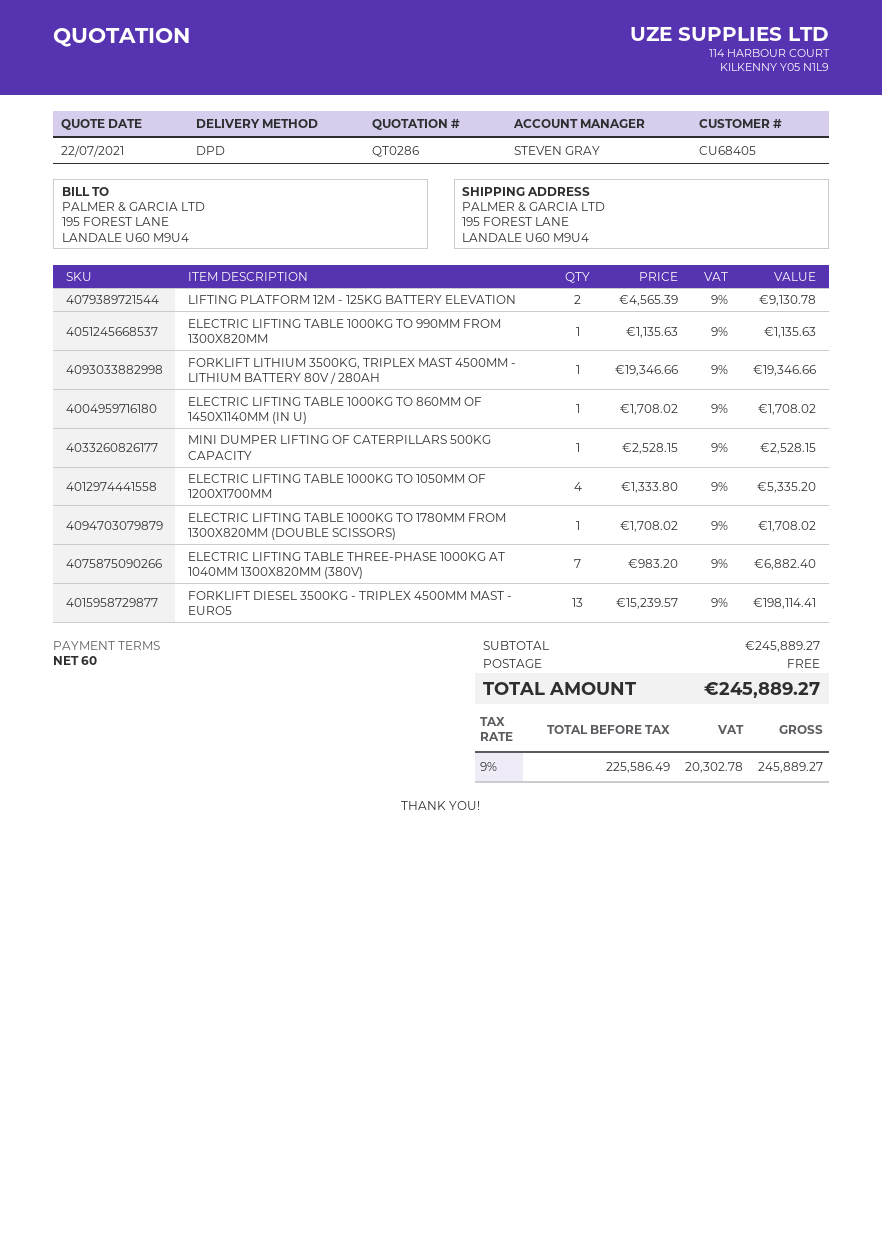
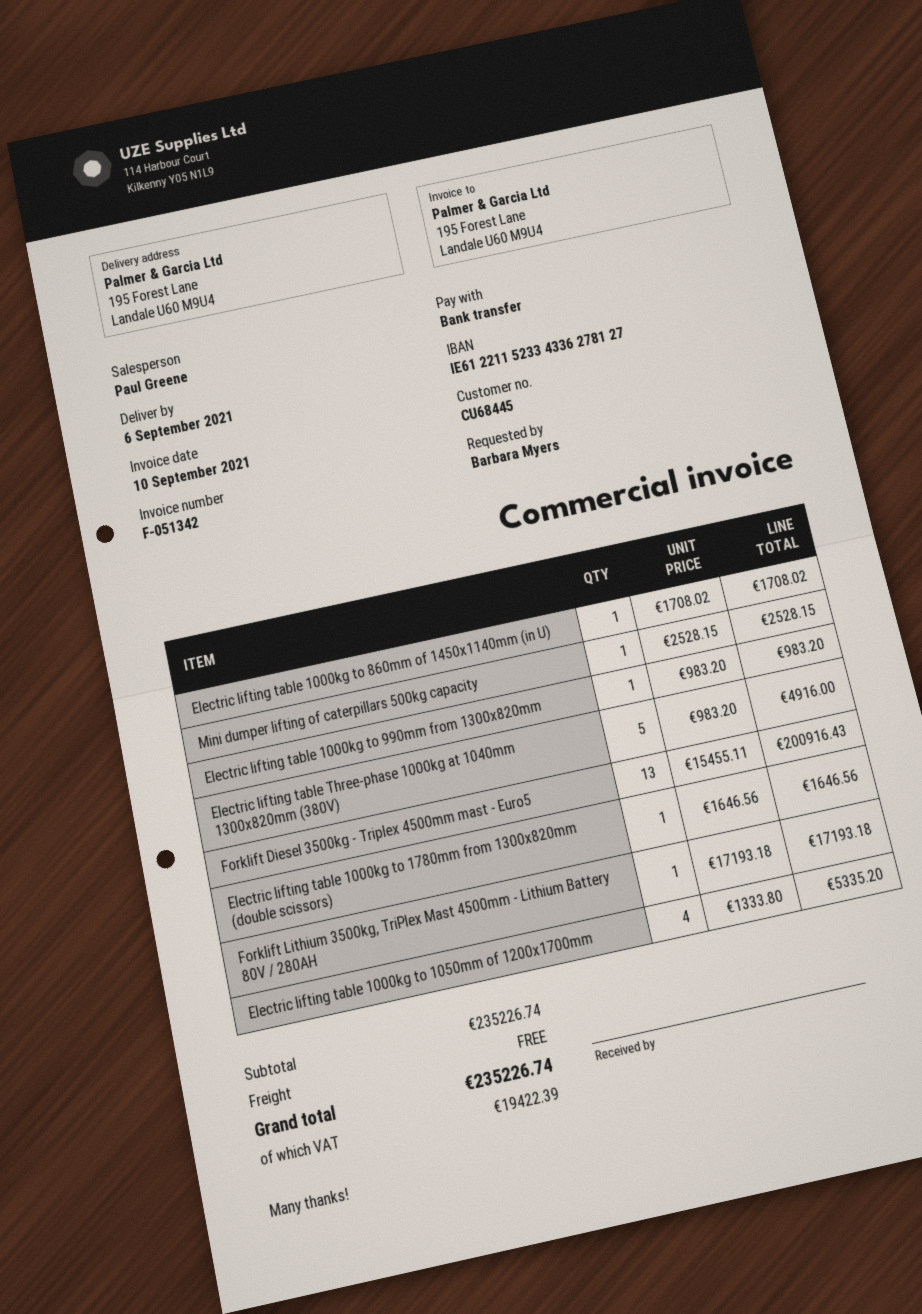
customer number: CU68405 -> CU68445
sales rep: STEVEN GRAY -> Paul Greene
LIFTING PLATFORM 12M - 125KG BATTERY ELEVATION: 2 x 4565.39 = 9130.78 -> none
ELECTRIC LIFTING TABLE 1000KG TO 990MM FROM 1300X820MM: 1 x 1135.63 = 1135.63 -> 1 x 983.20 = 983.20
FORKLIFT LITHIUM 3500KG, TRIPLEX MAST 4500MM - LITHIUM BATTERY 80V / 280AH: 1 x 19346.66 = 19346.66 -> 1 x 17193.18 = 17193.18
ELECTRIC LIFTING TABLE 1000KG TO 1780MM FROM 1300X820MM (DOUBLE SCISSORS): 1 x 1708.02 = 1708.02 -> 1 x 1646.56 = 1646.56
ELECTRIC LIFTING TABLE THREE-PHASE 1000KG AT 1040MM 1300X820MM (380V): 7 x 983.20 = 6882.40 -> 5 x 983.20 = 4916.00
FORKLIFT DIESEL 3500KG - TRIPLEX 4500MM MAST - EURO5: 13 x 15239.57 = 198114.41 -> 13 x 15455.11 = 200916.43
subtotal: 245889.27 -> 235226.74
tax: 20302.78 -> 19422.39
total: 245889.27 -> 235226.74

